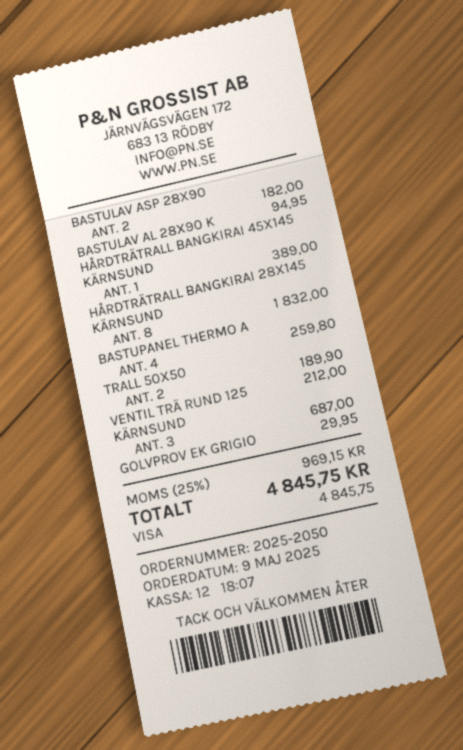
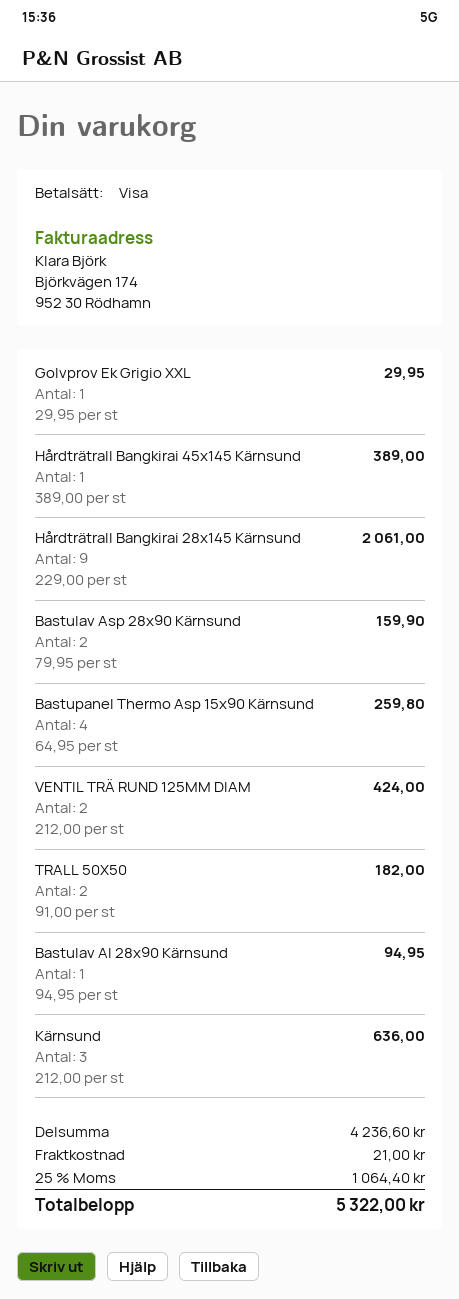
BASTULAV ASP 28X90: 2 for 182.00 -> 2 for 159.90
HÅRDTRÄTRALL BANGKIRAI 28X145 KÄRNSUND: 8 for 1832.00 -> 9 for 2061.00
TRALL 50X50: 2 for 189.90 -> 2 for 182.00
VENTIL TRÄ RUND 125: 1 for 212.00 -> 2 for 424.00
KÄRNSUND: 3 for 687.00 -> 3 for 636.00
shipping: none -> 21.00
tax: 25% = 969.15 -> 25% = 1064.40
total: 4845.75 -> 5322.00

